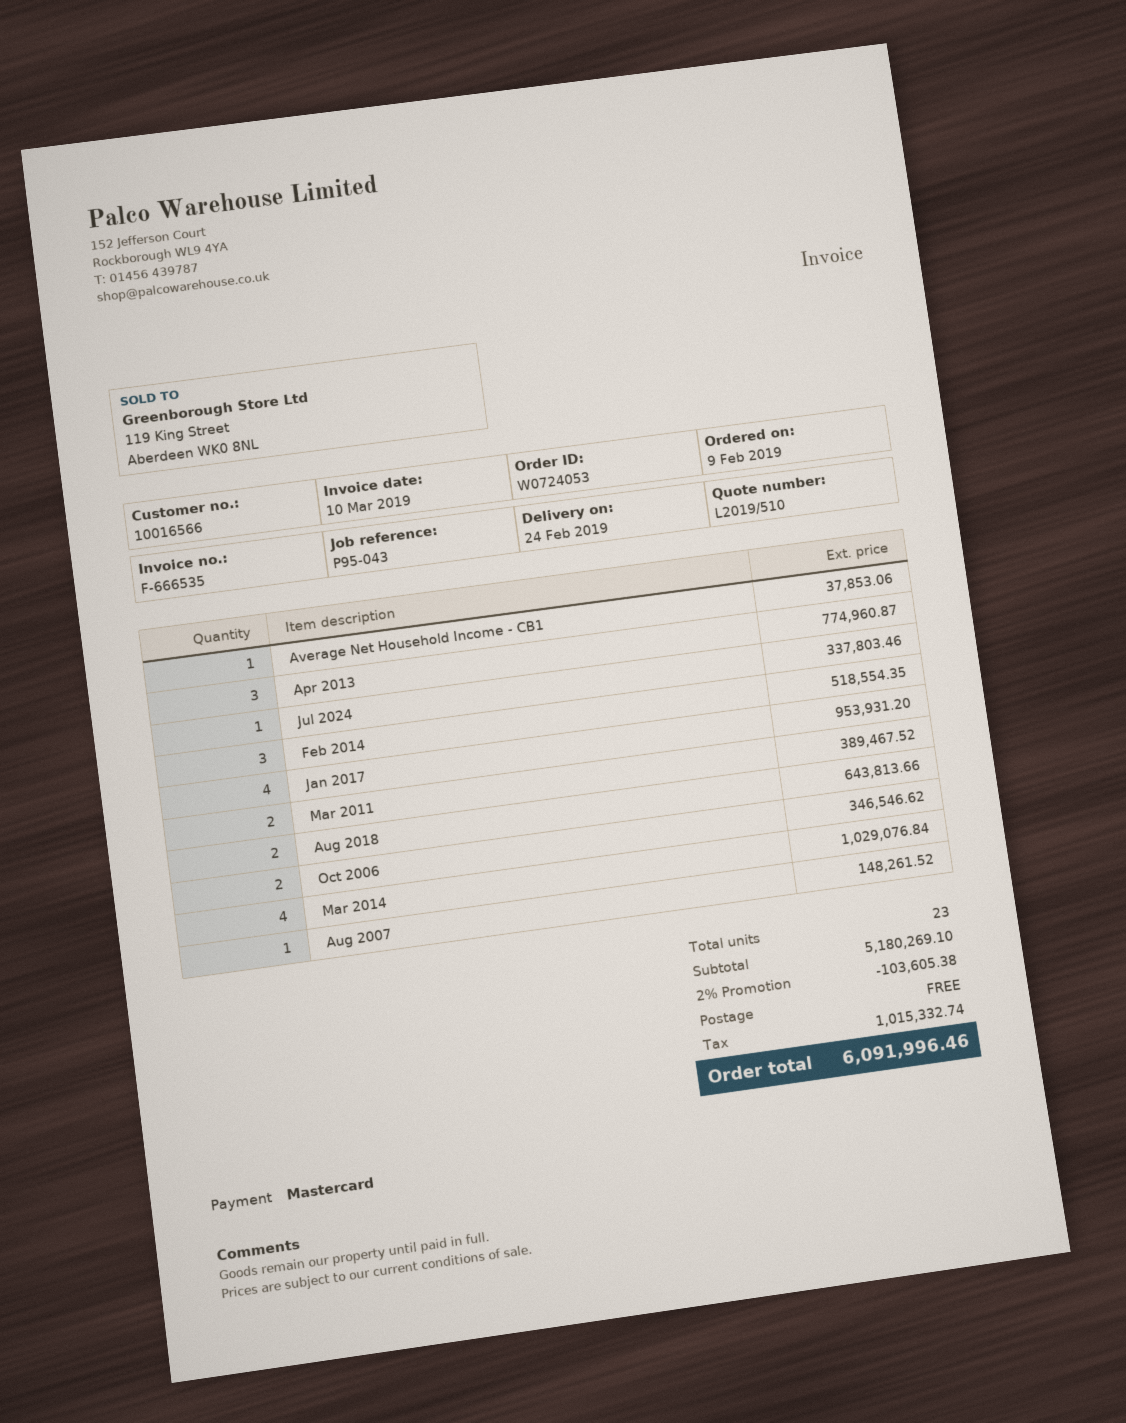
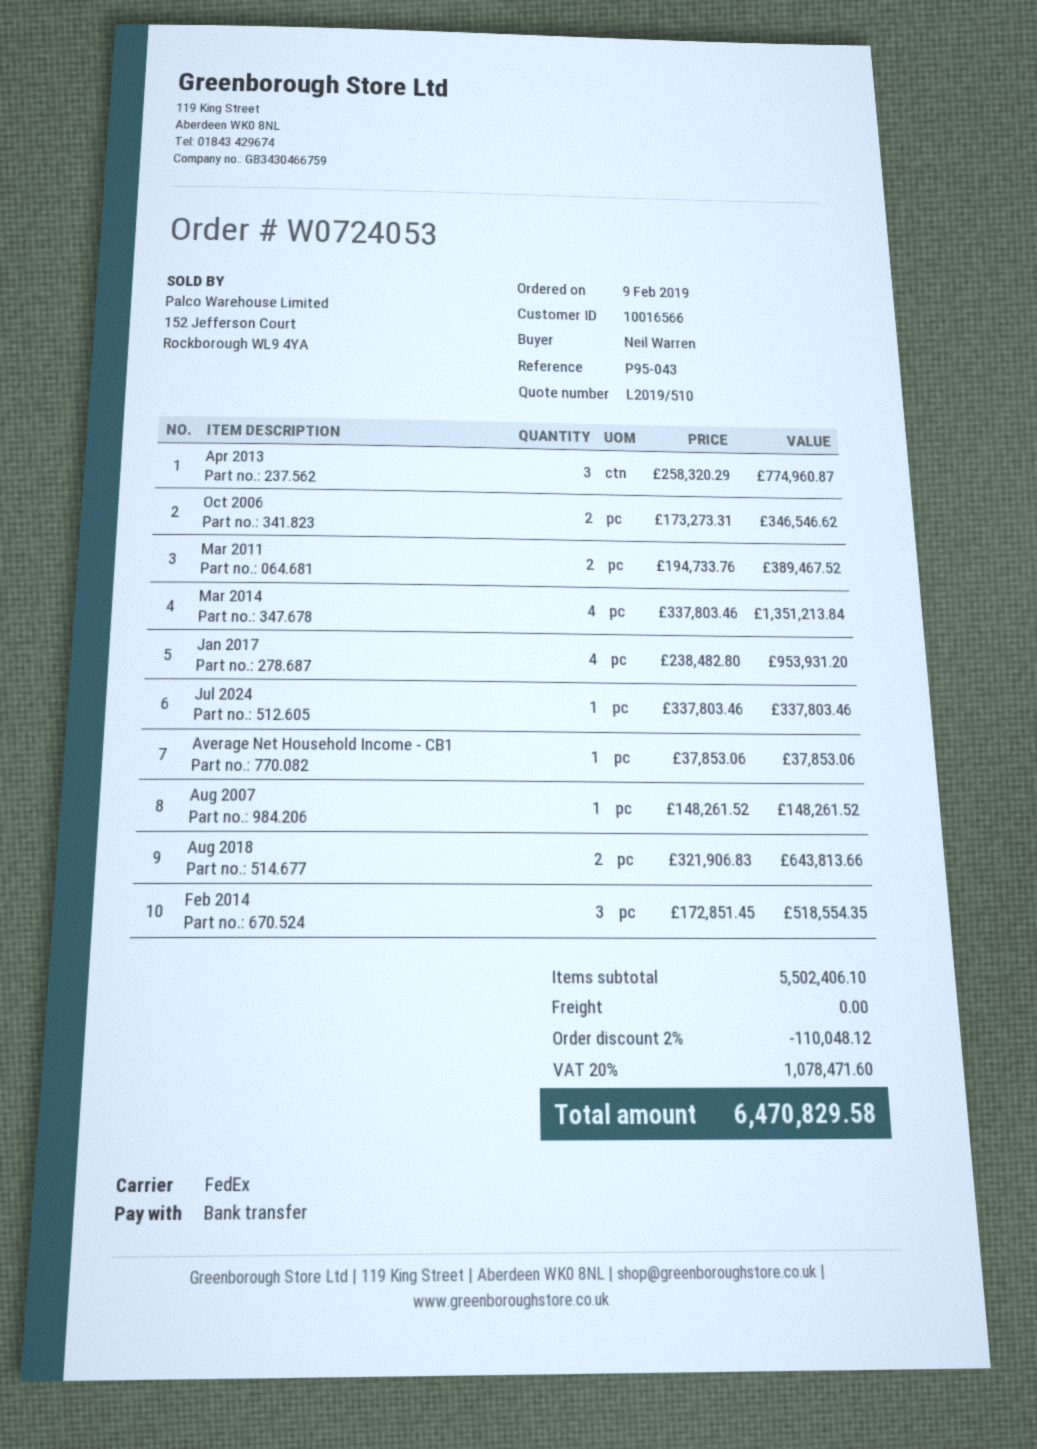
payment method: Mastercard -> bank transfer
Mar 2014: 4 for 1029076.84 -> 4 for 1351213.84
subtotal: 5180269.10 -> 5502406.10
discount: 2% = 103605.38 -> 2% = 110048.12
tax: 1015332.74 -> 1078471.60
total: 6091996.46 -> 6470829.58

